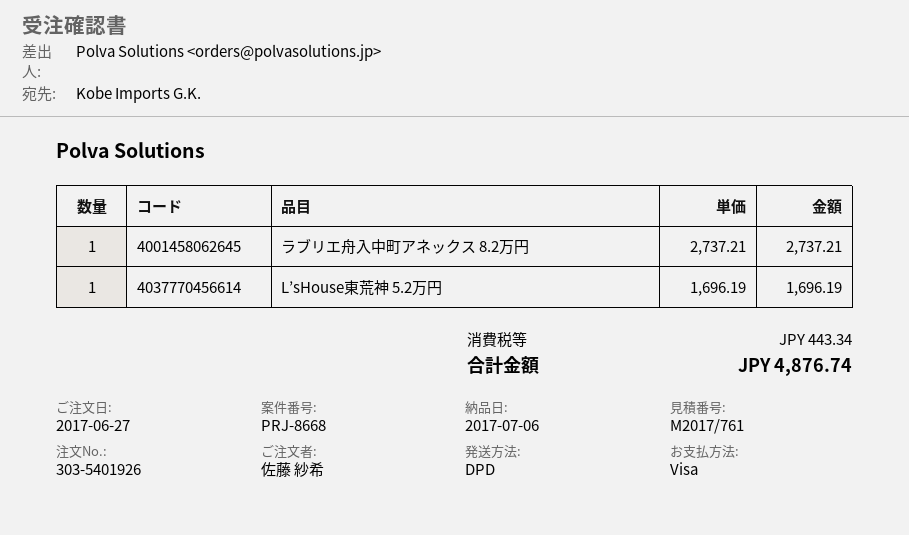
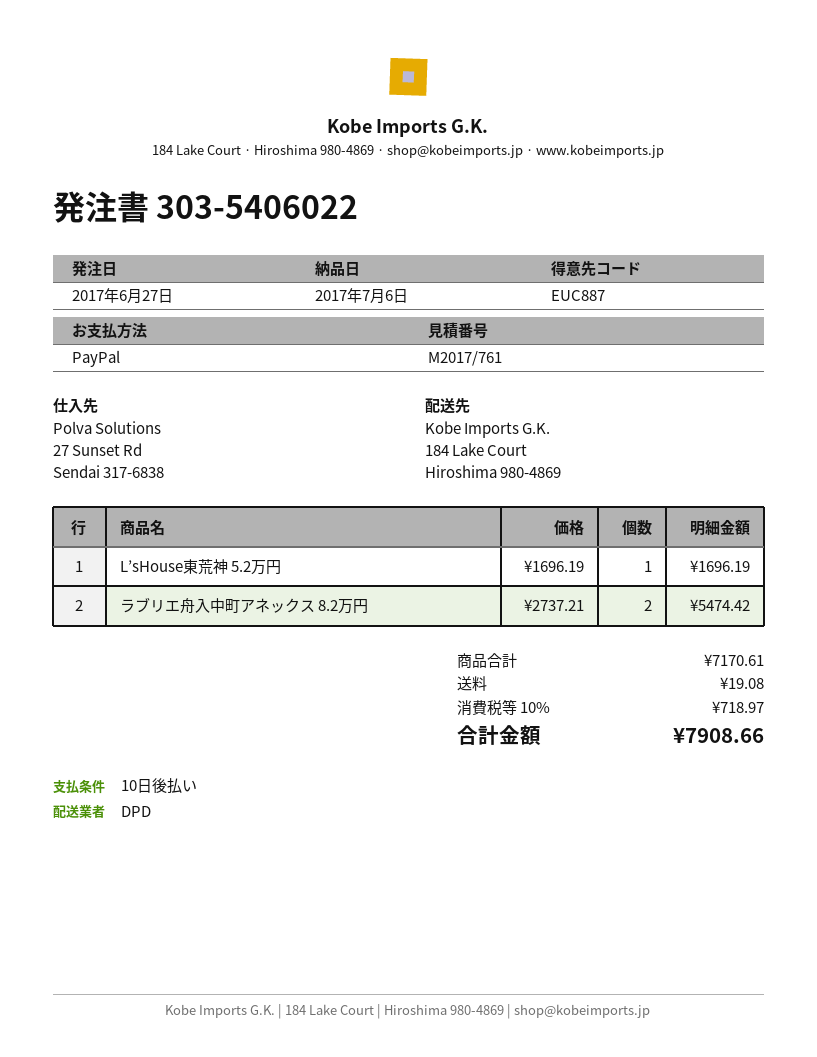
order number: 303-5401926 -> 303-5406022
payment method: Visa -> PayPal
ラブリエ舟入中町アネックス 8.2万円: 1 x 2737.21 = 2737.21 -> 2 x 2737.21 = 5474.42
shipping: none -> 19.08
tax: 443.34 -> 718.97
total: 4876.74 -> 7908.66

